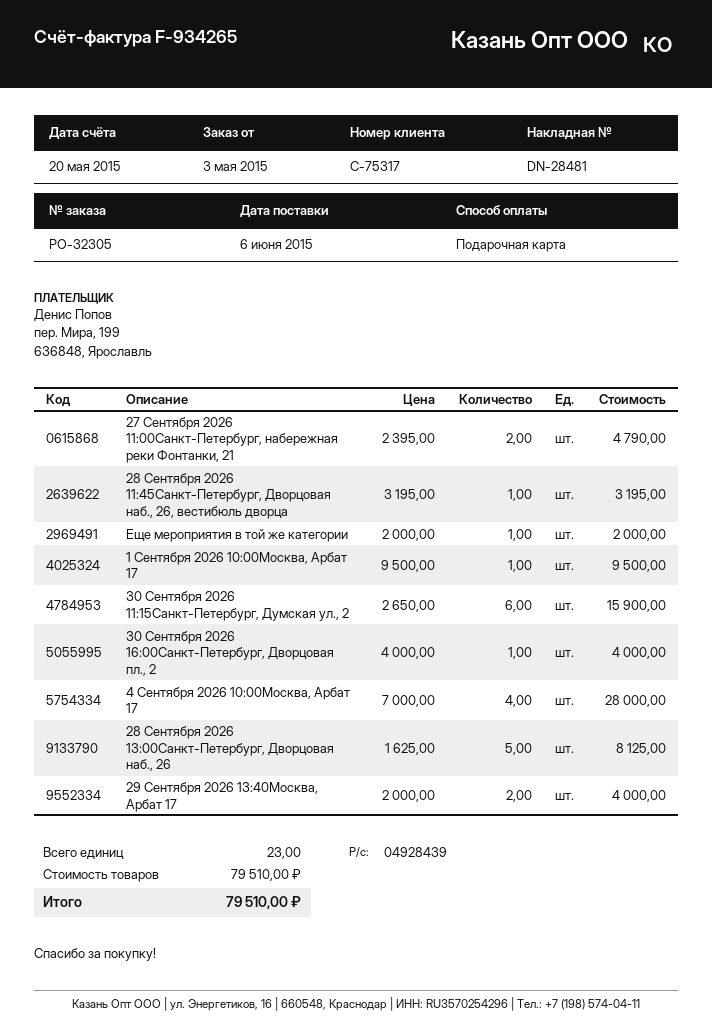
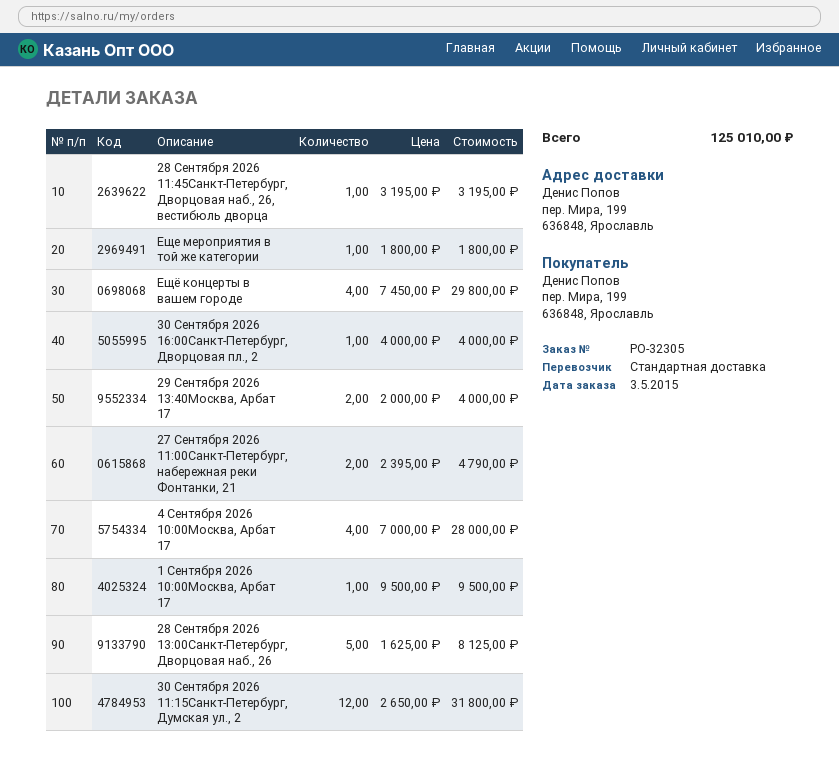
Еще мероприятия в той же категории: 1 x 2000.00 = 2000.00 -> 1 x 1800.00 = 1800.00
30 Сентября 2026 11:15Санкт-Петербург, Думская ул., 2: 6 x 2650.00 = 15900.00 -> 12 x 2650.00 = 31800.00
Ещё концерты в вашем городе: none -> 4 x 7450.00 = 29800.00
total: 79510.00 -> 125010.00

